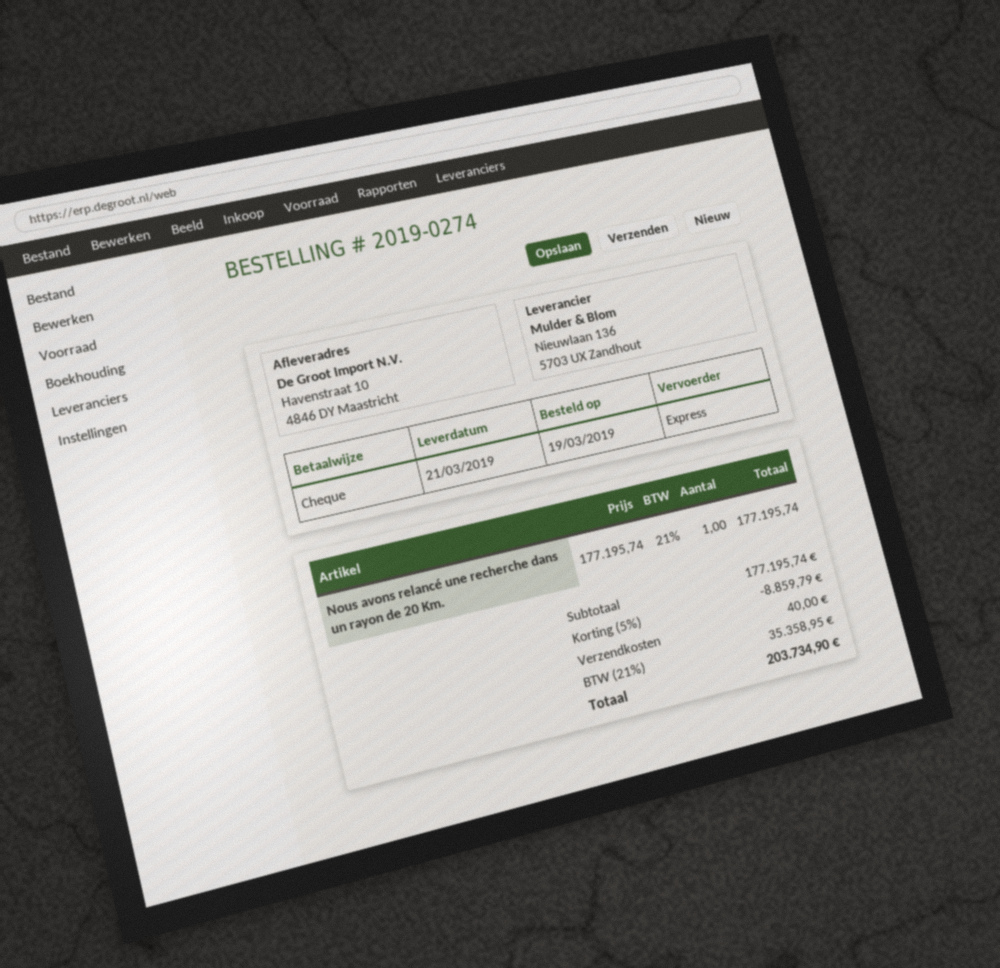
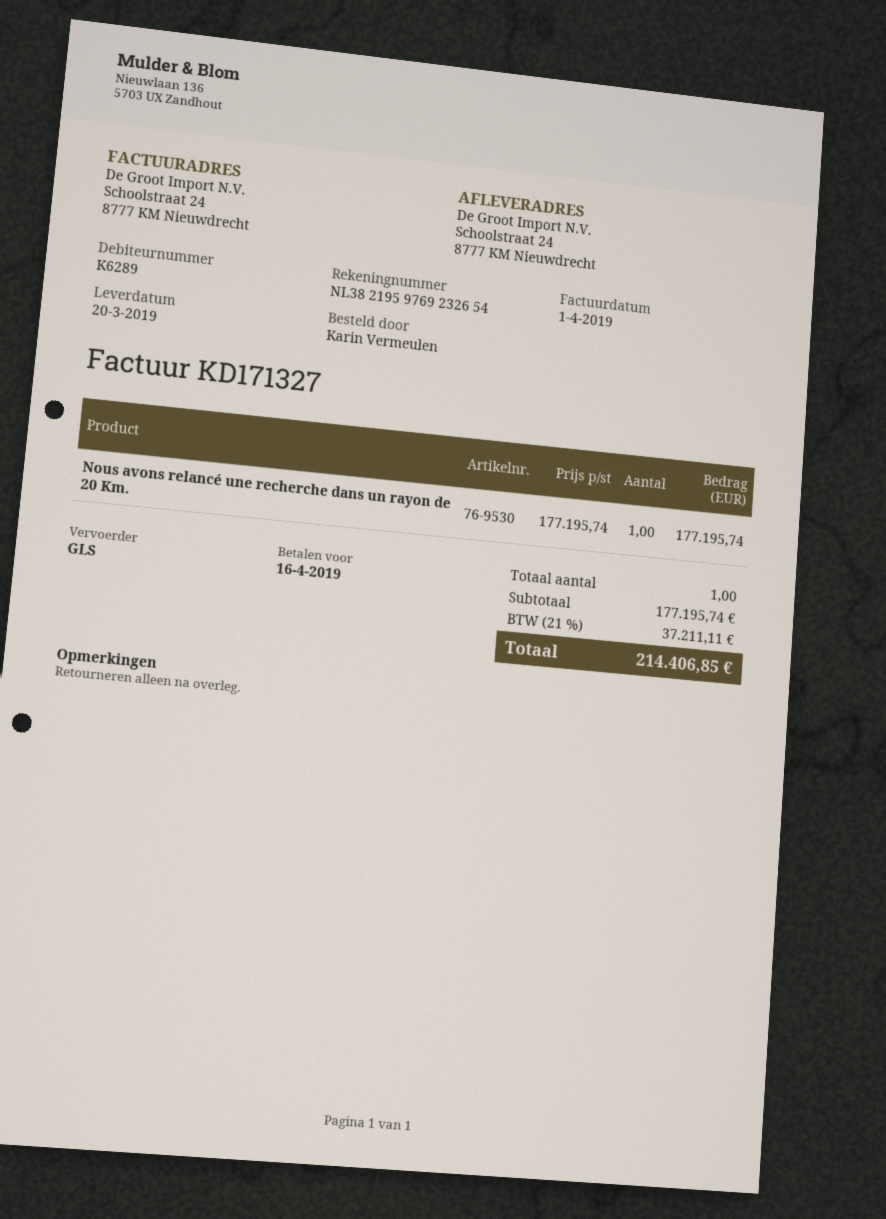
delivery date: 2019-03-21 -> 2019-03-20
shipping method: express -> GLS
ship to: Havenstraat 10, 4846 DY Maastricht -> Schoolstraat 24, 8777 KM Nieuwdrecht
discount: 5% = 8859.79 -> none
shipping: 40.00 -> none
tax: 21% = 35358.95 -> 21% = 37211.11
total: 203734.90 -> 214406.85

